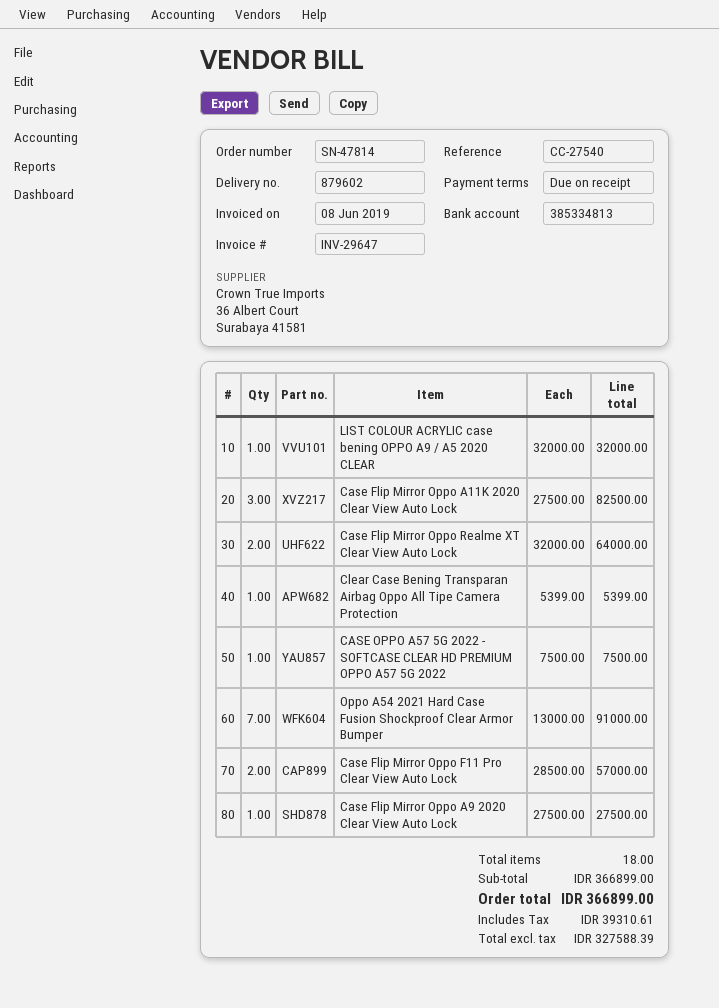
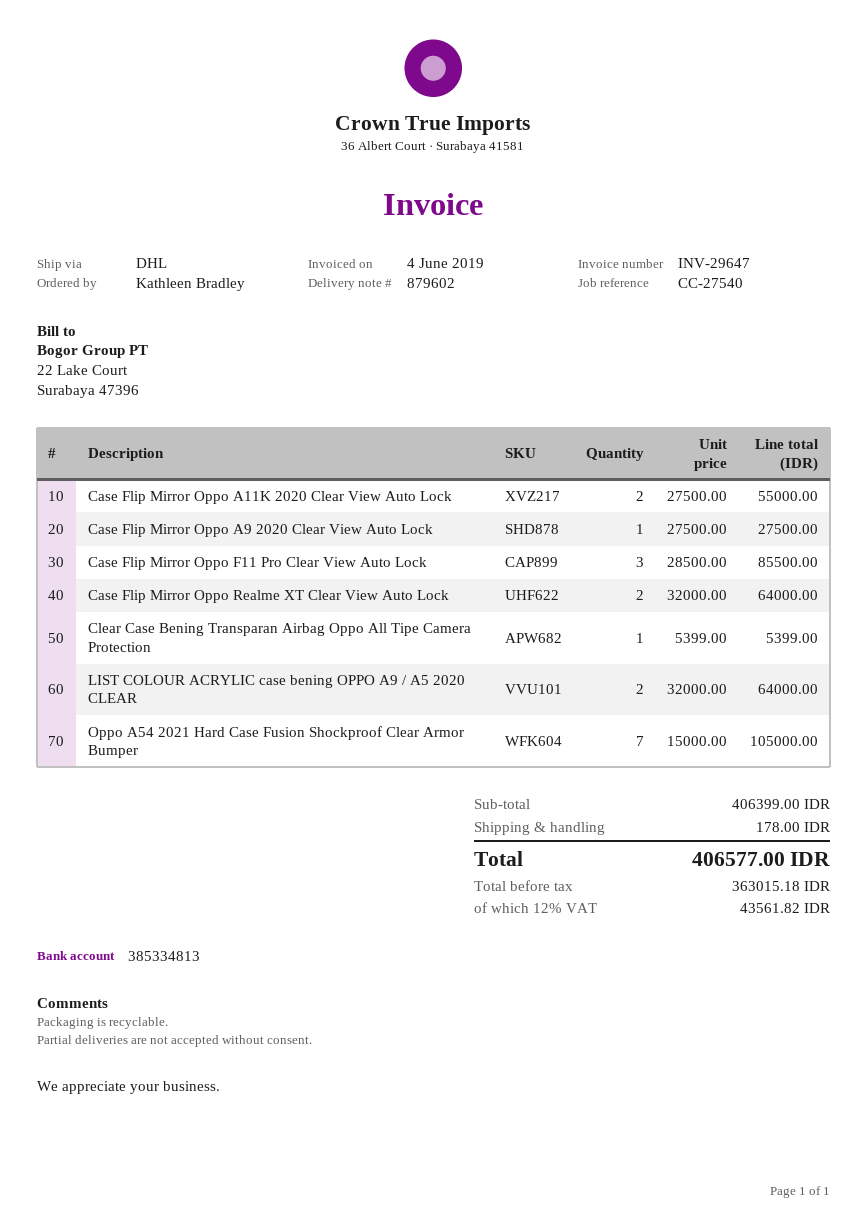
invoice date: 2019-06-08 -> 2019-06-04
LIST COLOUR ACRYLIC case bening OPPO A9 / A5 2020 CLEAR: 1 x 32000.00 = 32000.00 -> 2 x 32000.00 = 64000.00
Case Flip Mirror Oppo A11K 2020 Clear View Auto Lock: 3 x 27500.00 = 82500.00 -> 2 x 27500.00 = 55000.00
CASE OPPO A57 5G 2022 - SOFTCASE CLEAR HD PREMIUM OPPO A57 5G 2022: 1 x 7500.00 = 7500.00 -> none
Oppo A54 2021 Hard Case Fusion Shockproof Clear Armor Bumper: 7 x 13000.00 = 91000.00 -> 7 x 15000.00 = 105000.00
Case Flip Mirror Oppo F11 Pro Clear View Auto Lock: 2 x 28500.00 = 57000.00 -> 3 x 28500.00 = 85500.00
subtotal: 366899.00 -> 406399.00
shipping: none -> 178.00
net: 327588.39 -> 363015.18
tax: 39310.61 -> 43561.82
total: 366899.00 -> 406577.00

